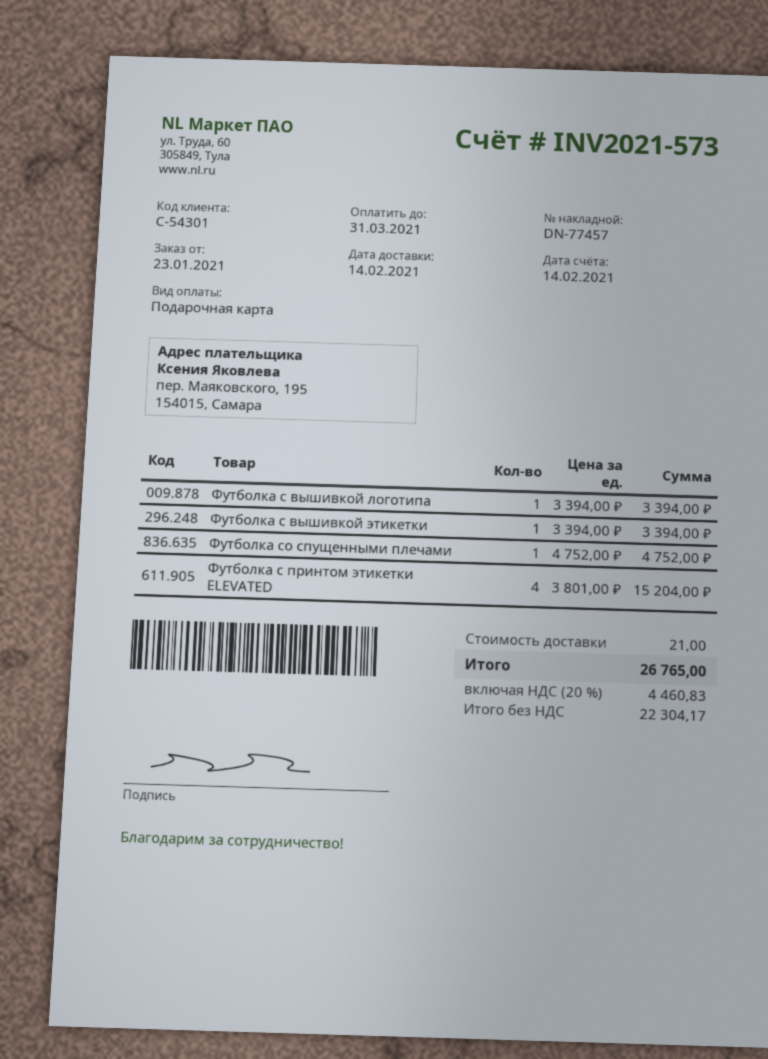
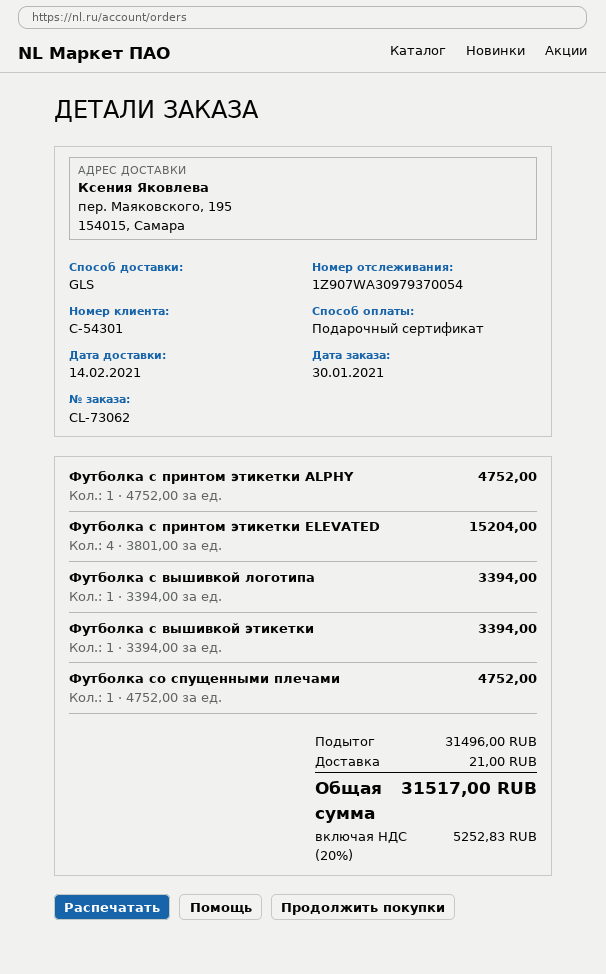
order date: 2021-01-23 -> 2021-01-30
Футболка с принтом этикетки ALPHY: none -> 1 x 4752.00 = 4752.00
tax: 20% = 4460.83 -> 20% = 5252.83
total: 26765.00 -> 31517.00

